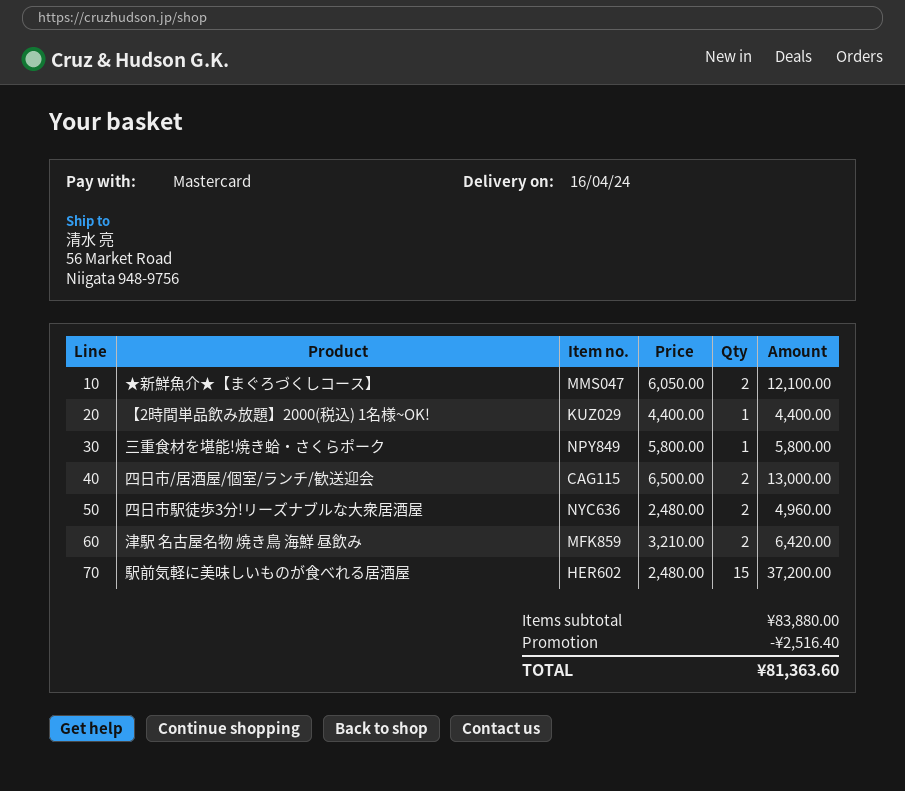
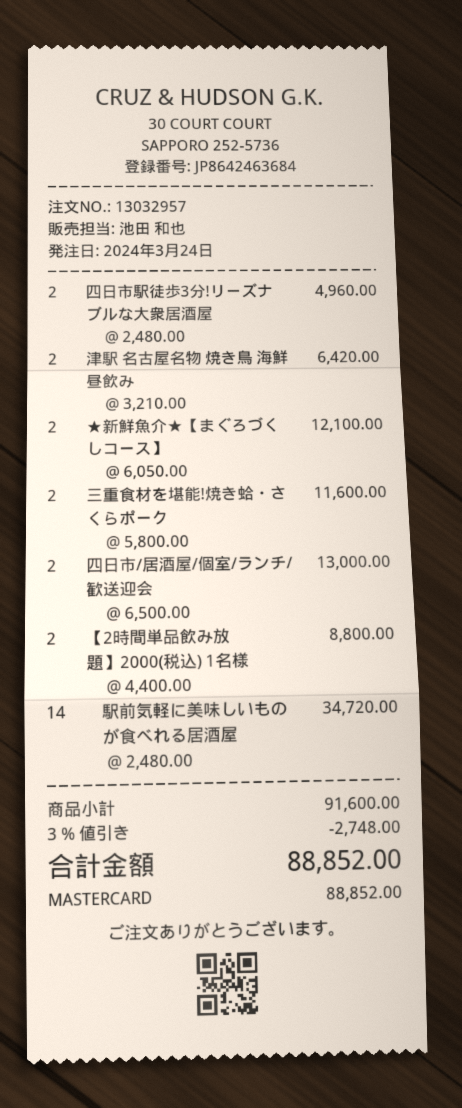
【2時間単品飲み放題】2000(税込) 1名様~OK!: 1 x 4400.00 = 4400.00 -> 2 x 4400.00 = 8800.00
三重食材を堪能!焼き蛤・さくらポーク: 1 x 5800.00 = 5800.00 -> 2 x 5800.00 = 11600.00
駅前気軽に美味しいものが食べれる居酒屋: 15 x 2480.00 = 37200.00 -> 14 x 2480.00 = 34720.00
subtotal: 83880.00 -> 91600.00
discount: 2516.40 -> 2748.00
total: 81363.60 -> 88852.00

